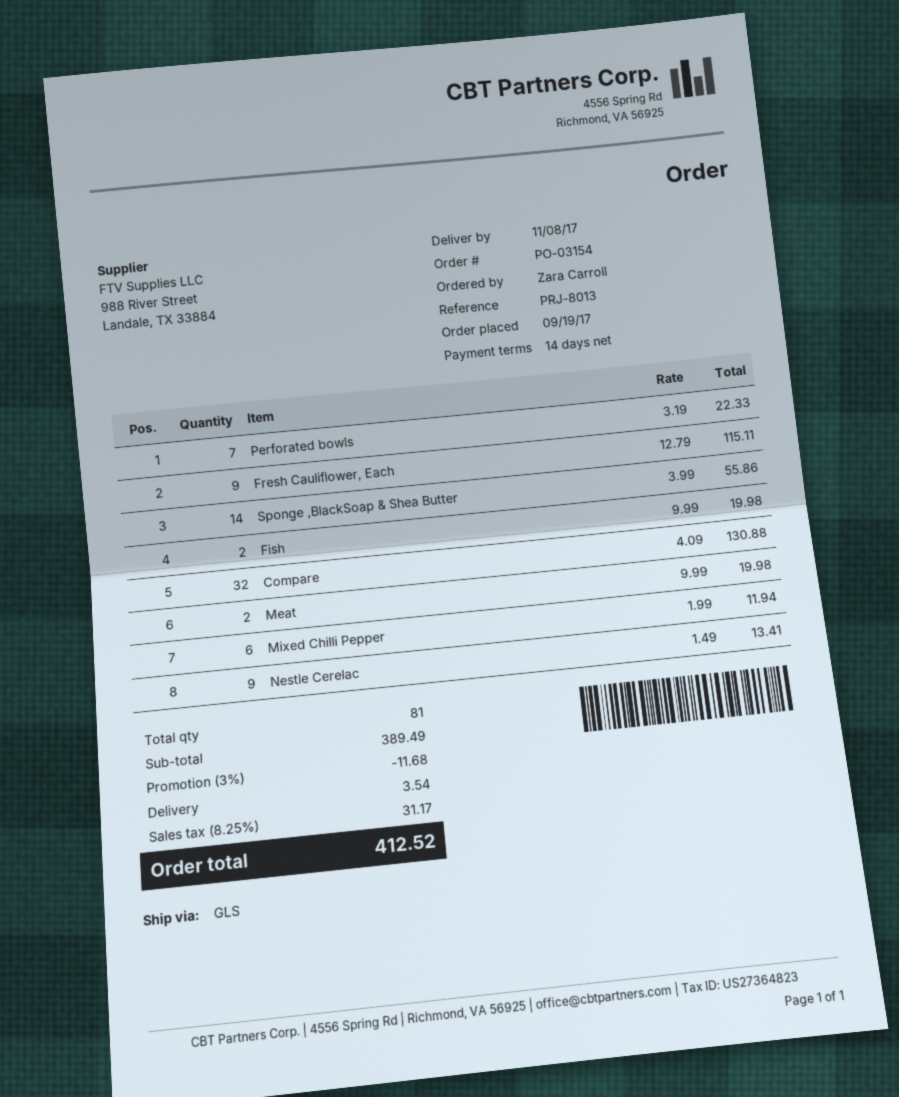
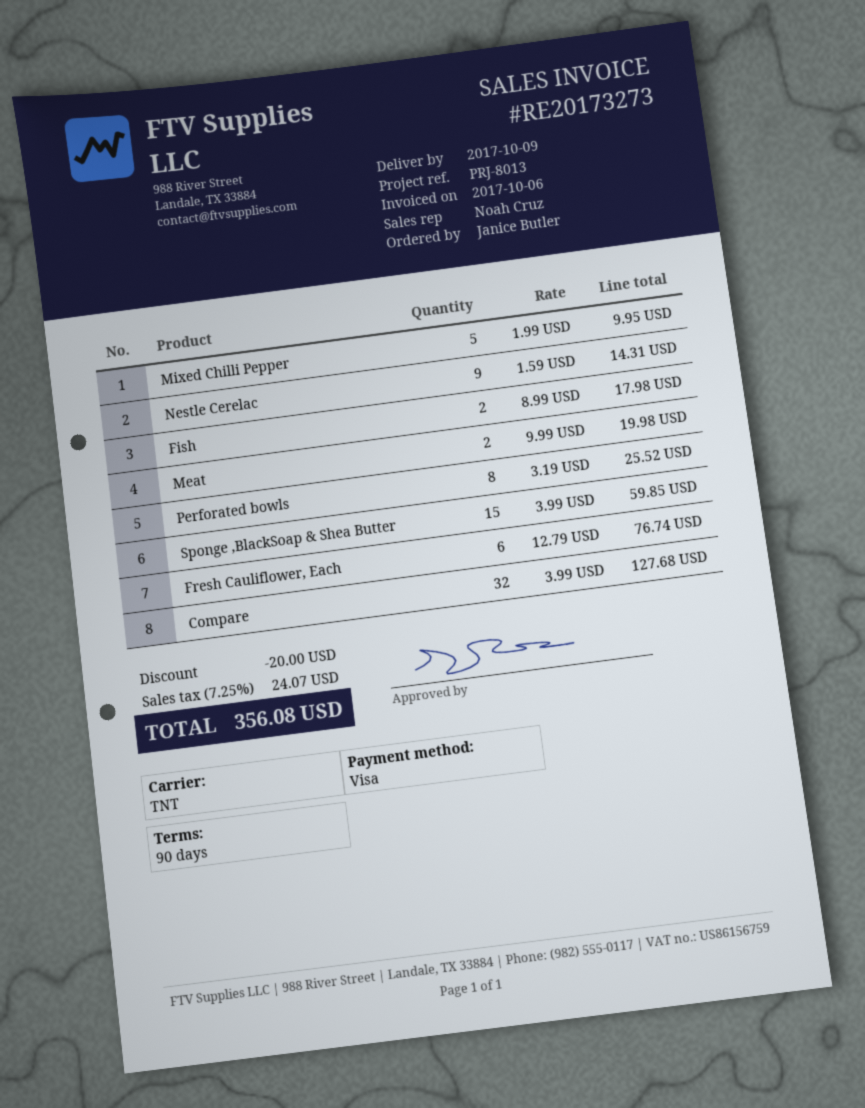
delivery date: 2017-11-08 -> 2017-10-09
payment terms: 14 days -> 90 days
ordered by: Zara Carroll -> Janice Butler
shipping method: GLS -> TNT
Perforated bowls: 7 x 3.19 = 22.33 -> 8 x 3.19 = 25.52
Fresh Cauliflower, Each: 9 x 12.79 = 115.11 -> 6 x 12.79 = 76.74
Sponge ,BlackSoap & Shea Butter: 14 x 3.99 = 55.86 -> 15 x 3.99 = 59.85
Fish: 2 x 9.99 = 19.98 -> 2 x 8.99 = 17.98
Compare: 32 x 4.09 = 130.88 -> 32 x 3.99 = 127.68
Mixed Chilli Pepper: 6 x 1.99 = 11.94 -> 5 x 1.99 = 9.95
Nestle Cerelac: 9 x 1.49 = 13.41 -> 9 x 1.59 = 14.31
discount: 11.68 -> 20.00
shipping: 3.54 -> none
tax: 8.25% = 31.17 -> 7.25% = 24.07
total: 412.52 -> 356.08

